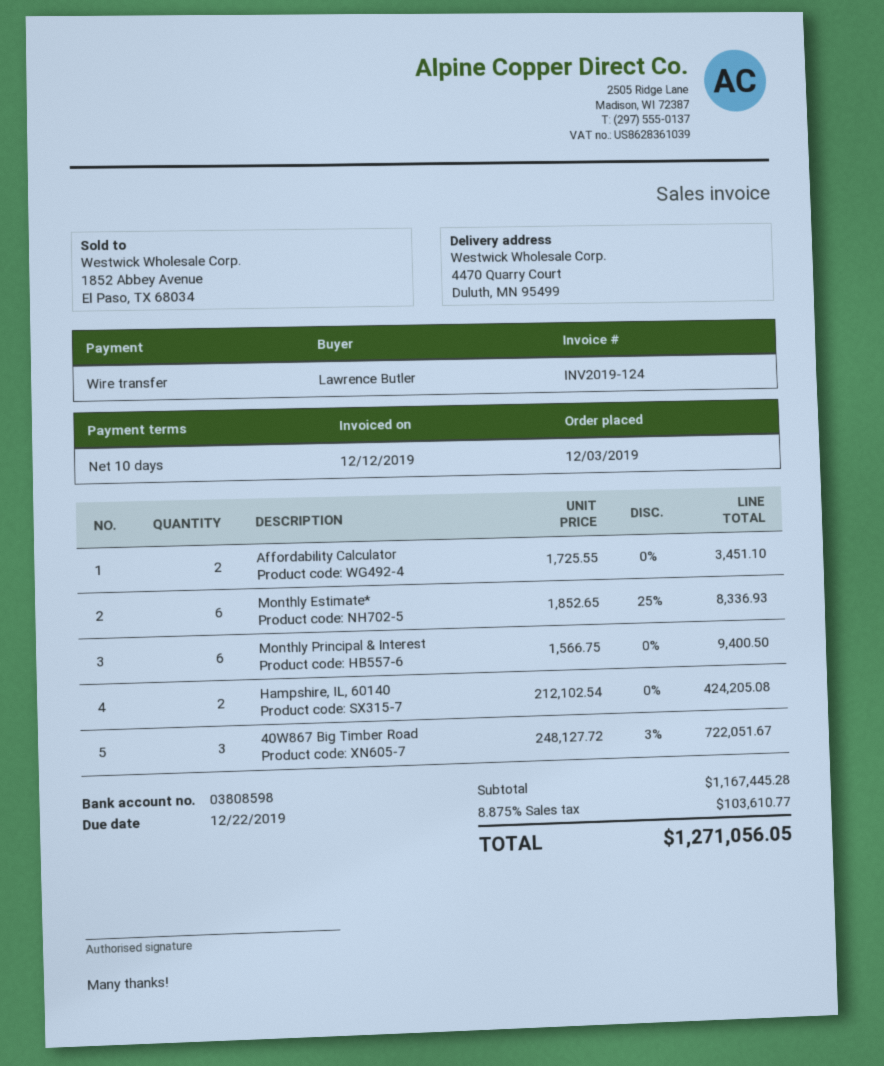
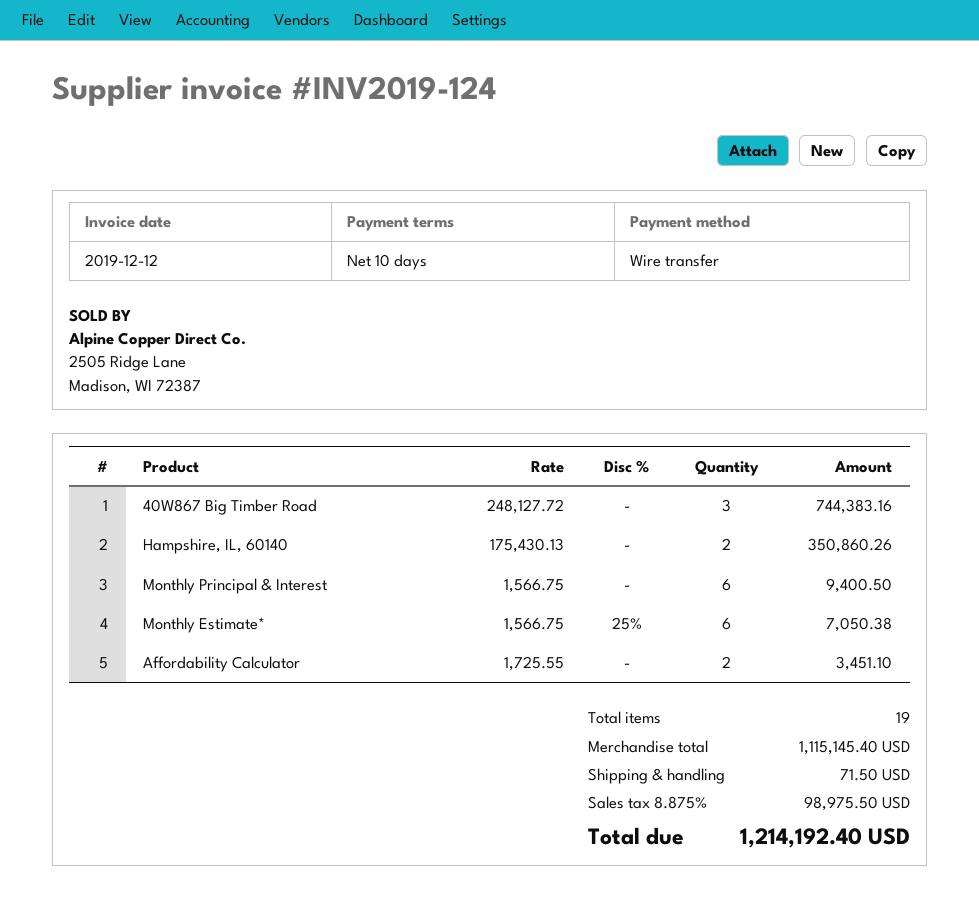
Monthly Estimate*: 6 x 1852.65 - 25% = 8336.93 -> 6 x 1566.75 - 25% = 7050.38
Hampshire, IL, 60140: 2 x 212102.54 = 424205.08 -> 2 x 175430.13 = 350860.26
40W867 Big Timber Road: 3 x 248127.72 - 3% = 722051.67 -> 3 x 248127.72 = 744383.16
subtotal: 1167445.28 -> 1115145.40
shipping: none -> 71.50
tax: 8.875% = 103610.77 -> 8.875% = 98975.50
total: 1271056.05 -> 1214192.40

